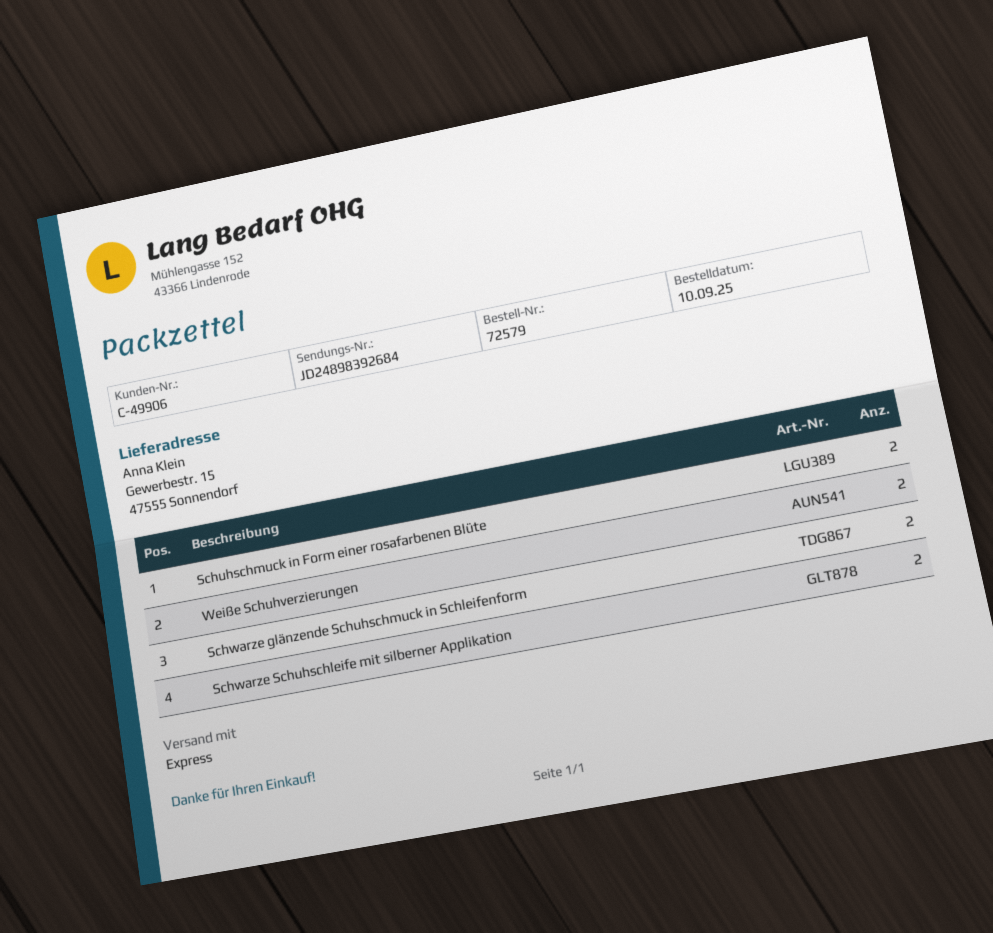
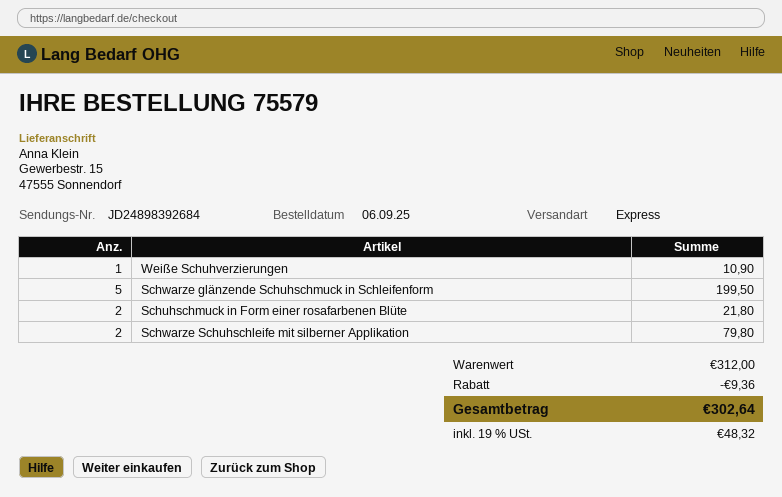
order number: 72579 -> 75579
order date: 2025-09-10 -> 2025-09-06
Weiße Schuhverzierungen: 2 -> 1
Schwarze glänzende Schuhschmuck in Schleifenform: 2 -> 5

